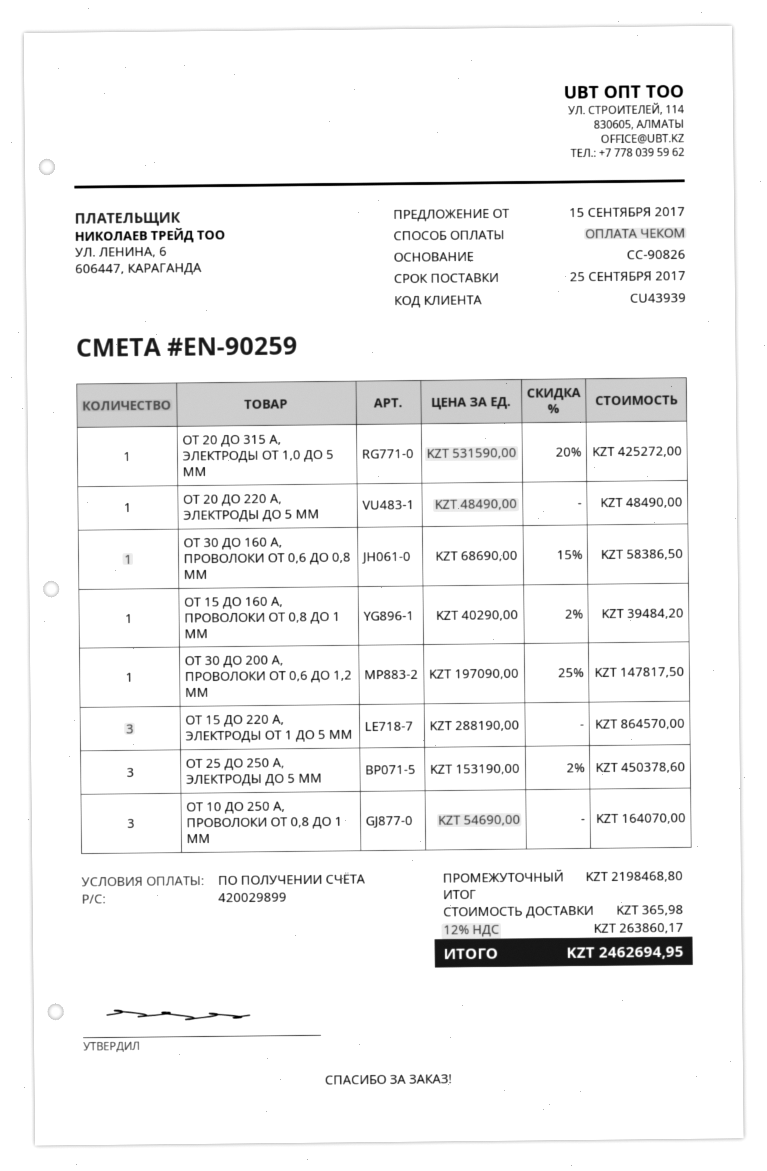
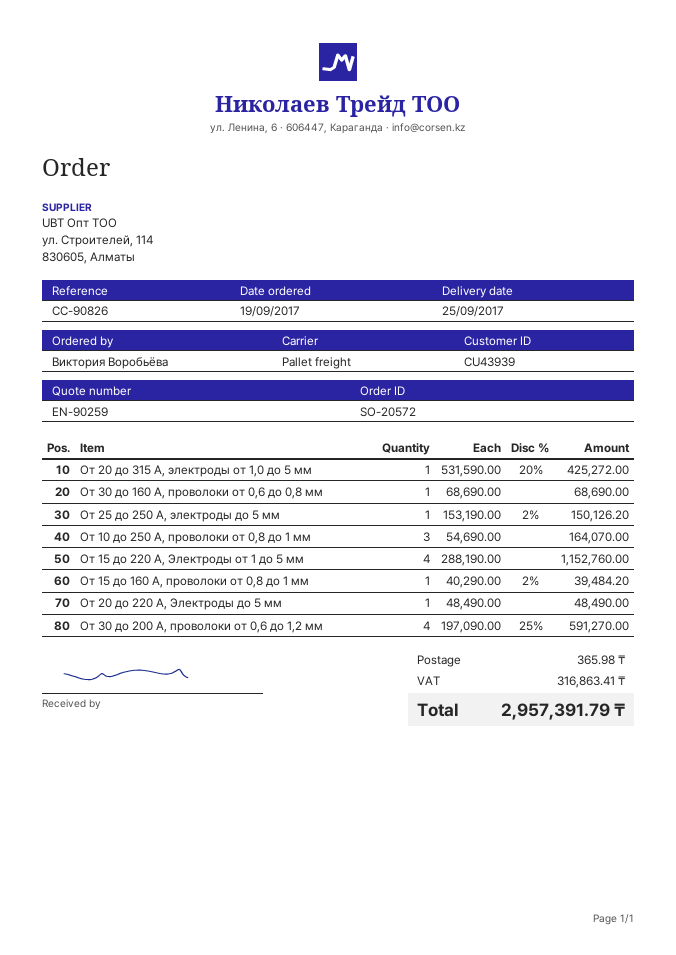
ОТ 30 ДО 160 А, ПРОВОЛОКИ ОТ 0,6 ДО 0,8 ММ: 1 x 68690.00 - 15% = 58386.50 -> 1 x 68690.00 = 68690.00
ОТ 30 ДО 200 А, ПРОВОЛОКИ ОТ 0,6 ДО 1,2 ММ: 1 x 197090.00 - 25% = 147817.50 -> 4 x 197090.00 - 25% = 591270.00
ОТ 15 ДО 220 А, ЭЛЕКТРОДЫ ОТ 1 ДО 5 ММ: 3 x 288190.00 = 864570.00 -> 4 x 288190.00 = 1152760.00
ОТ 25 ДО 250 А, ЭЛЕКТРОДЫ ДО 5 ММ: 3 x 153190.00 - 2% = 450378.60 -> 1 x 153190.00 - 2% = 150126.20
tax: 263860.17 -> 316863.41
total: 2462694.95 -> 2957391.79

